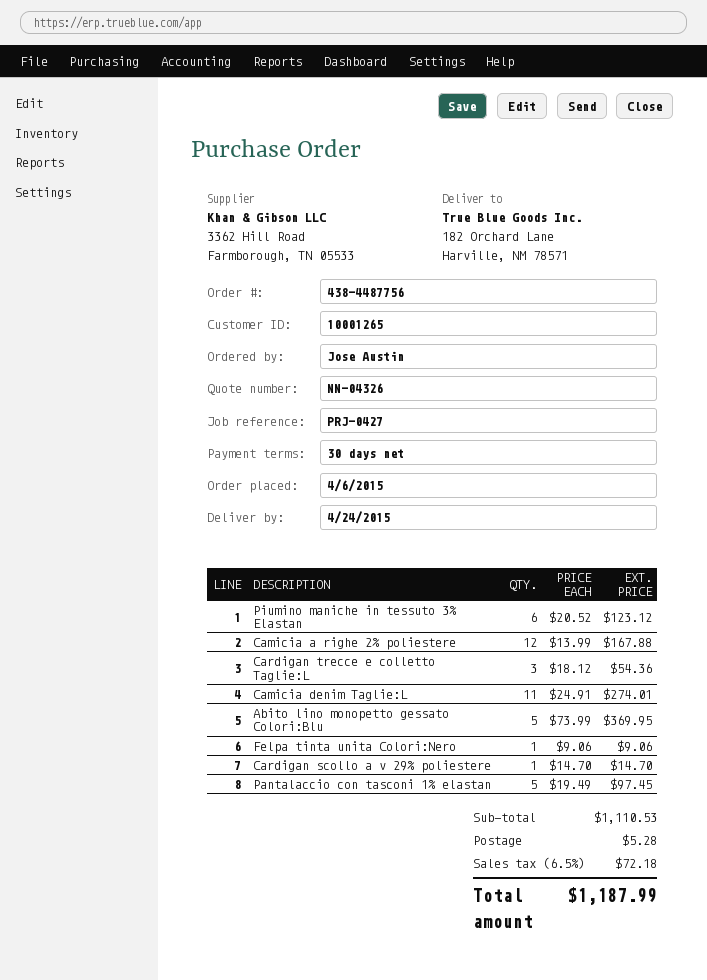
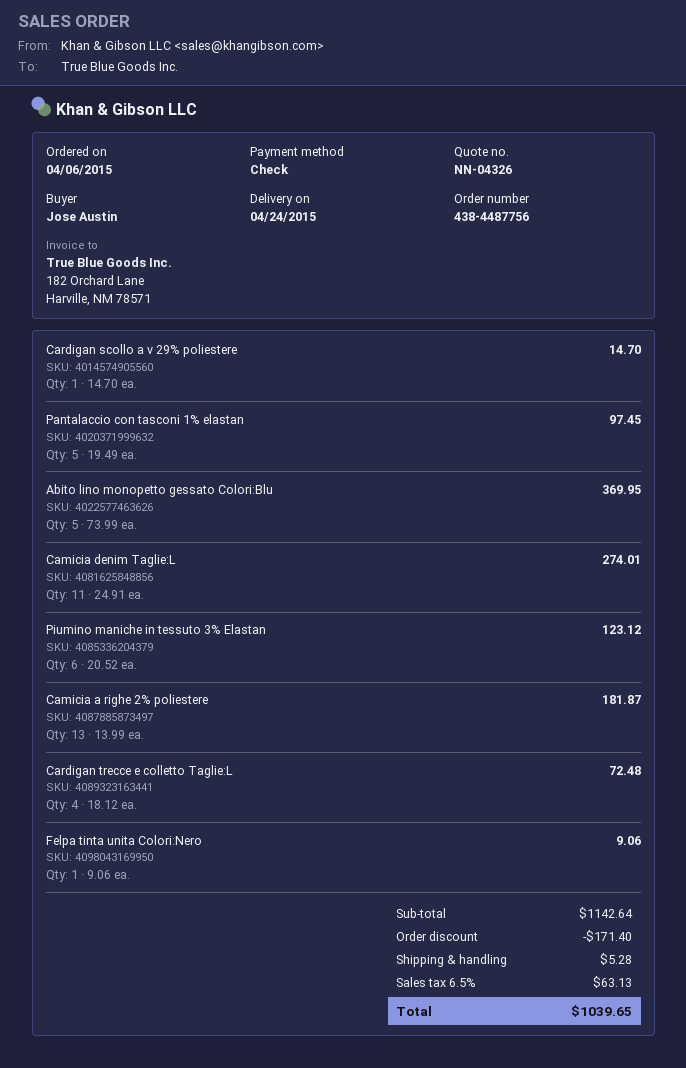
Camicia a righe 2% poliestere: 12 x 13.99 = 167.88 -> 13 x 13.99 = 181.87
Cardigan trecce e colletto Taglie:L: 3 x 18.12 = 54.36 -> 4 x 18.12 = 72.48
subtotal: 1110.53 -> 1142.64
discount: none -> 171.40
tax: 6.5% = 72.18 -> 6.5% = 63.13
total: 1187.99 -> 1039.65

